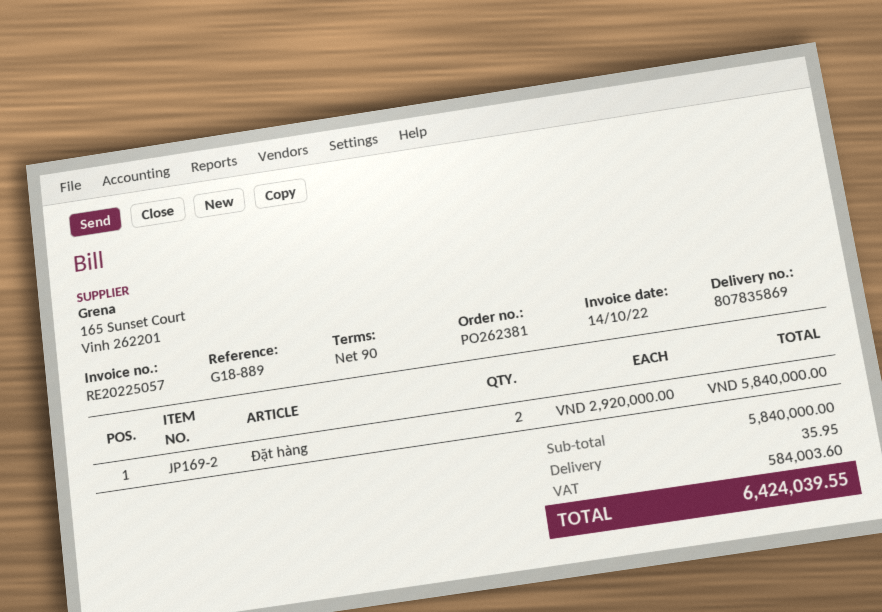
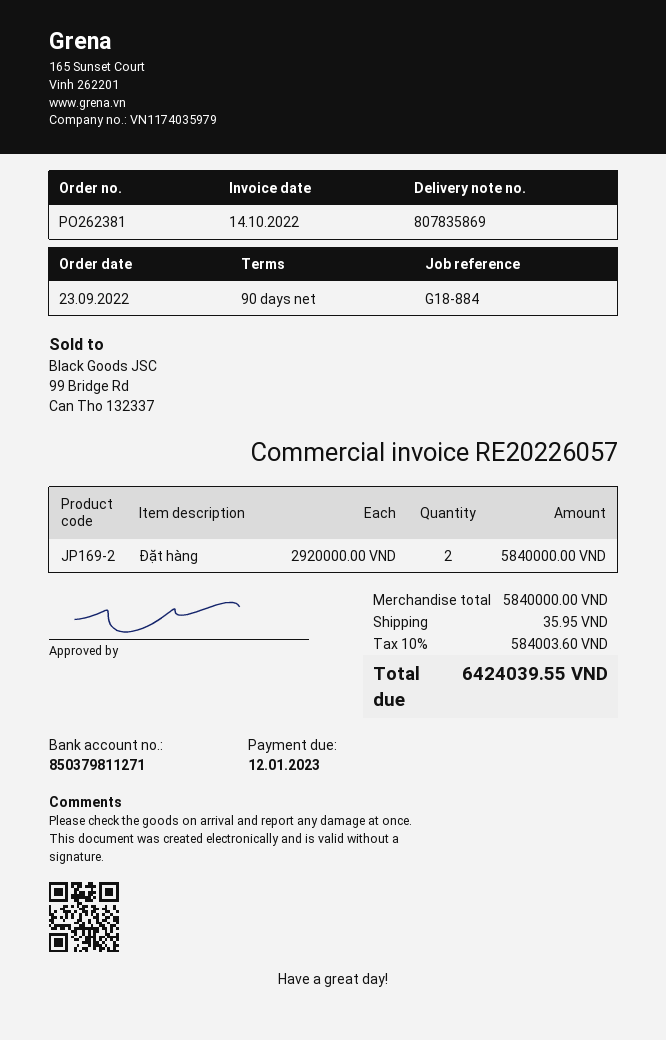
invoice number: RE20225057 -> RE20226057
reference: G18-889 -> G18-884

